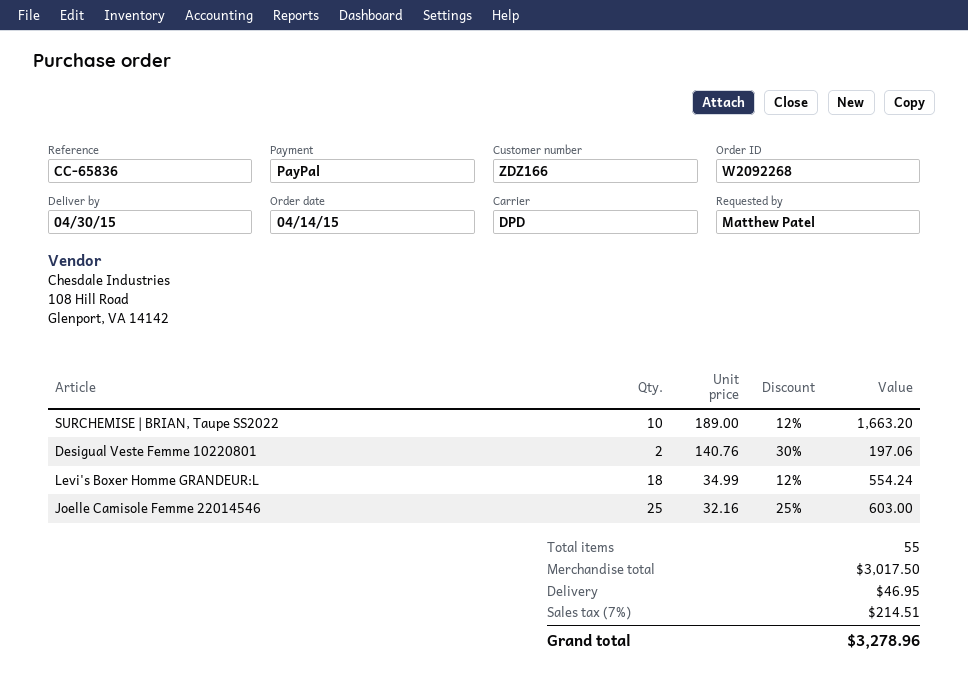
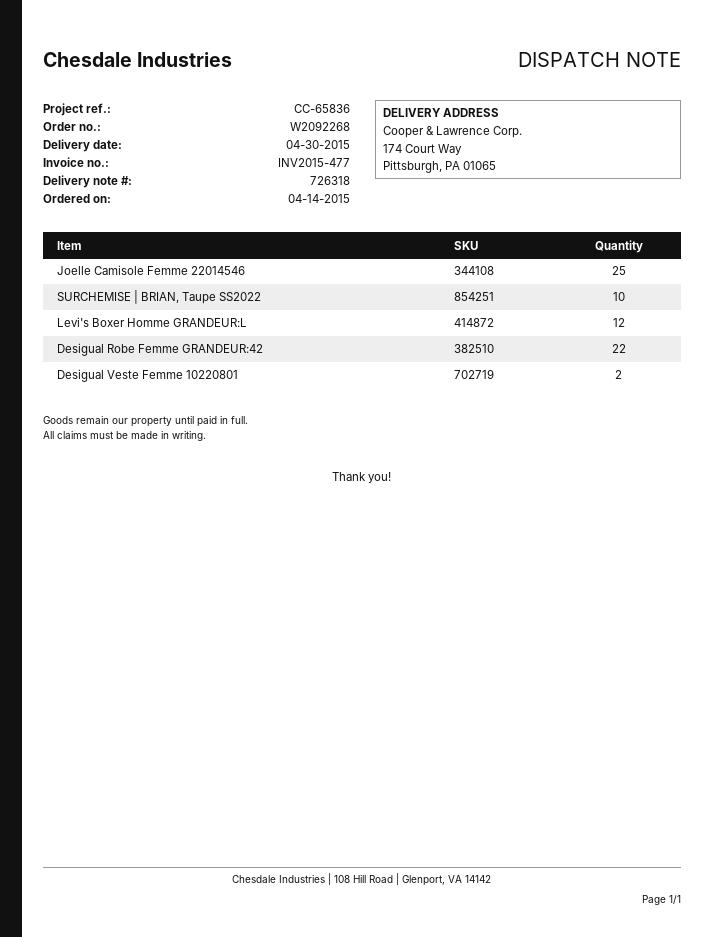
Levi's Boxer Homme GRANDEUR:L: 18 -> 12
Desigual Robe Femme GRANDEUR:42: none -> 22

